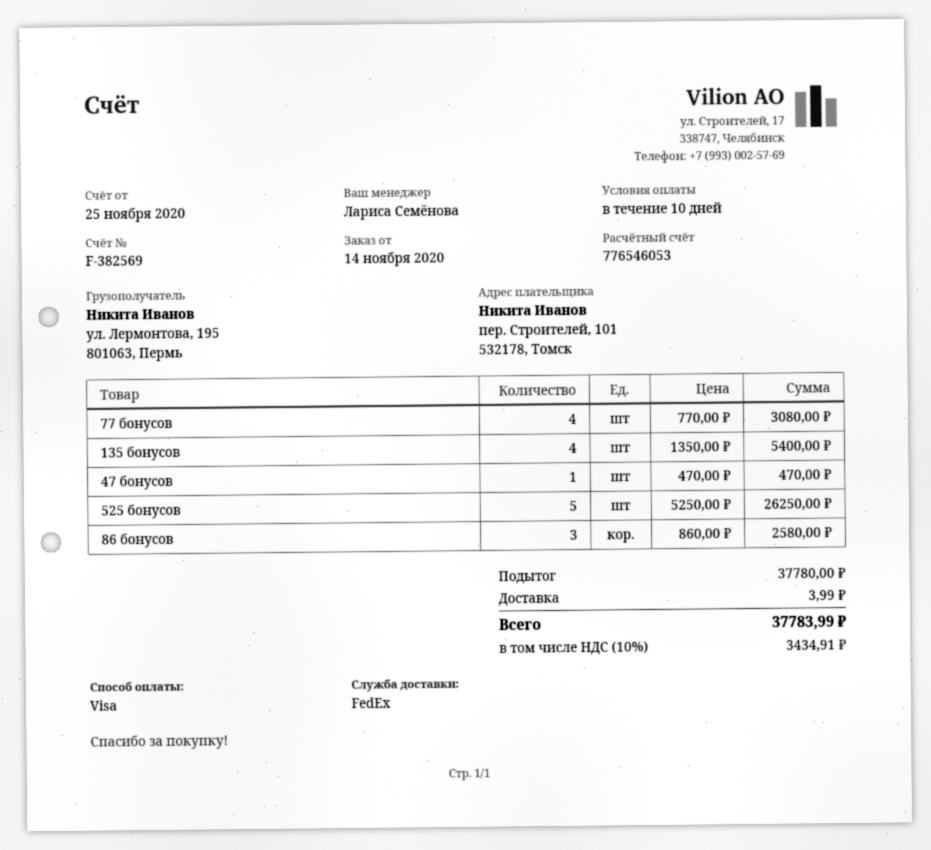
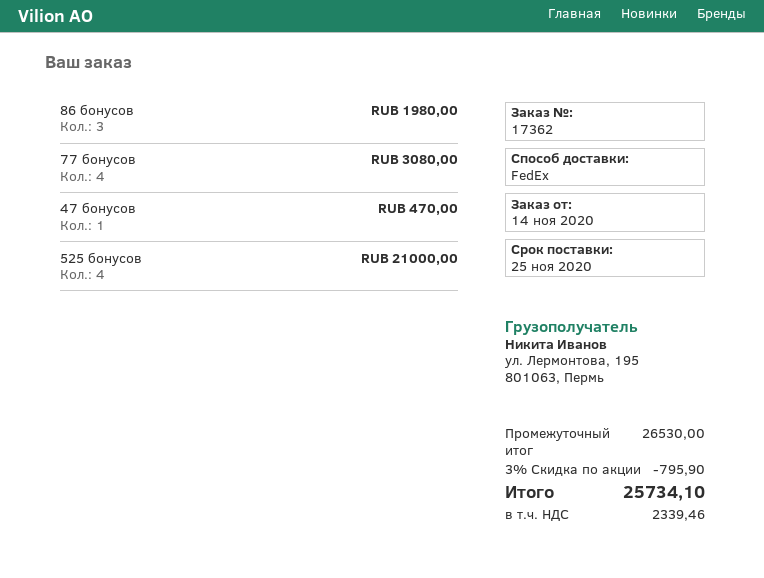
135 бонусов: 4 for 5400.00 -> none
525 бонусов: 5 for 26250.00 -> 4 for 21000.00
86 бонусов: 3 for 2580.00 -> 3 for 1980.00
subtotal: 37780.00 -> 26530.00
discount: none -> 3% = 795.90
shipping: 3.99 -> none
tax: 3434.91 -> 2339.46
total: 37783.99 -> 25734.10

